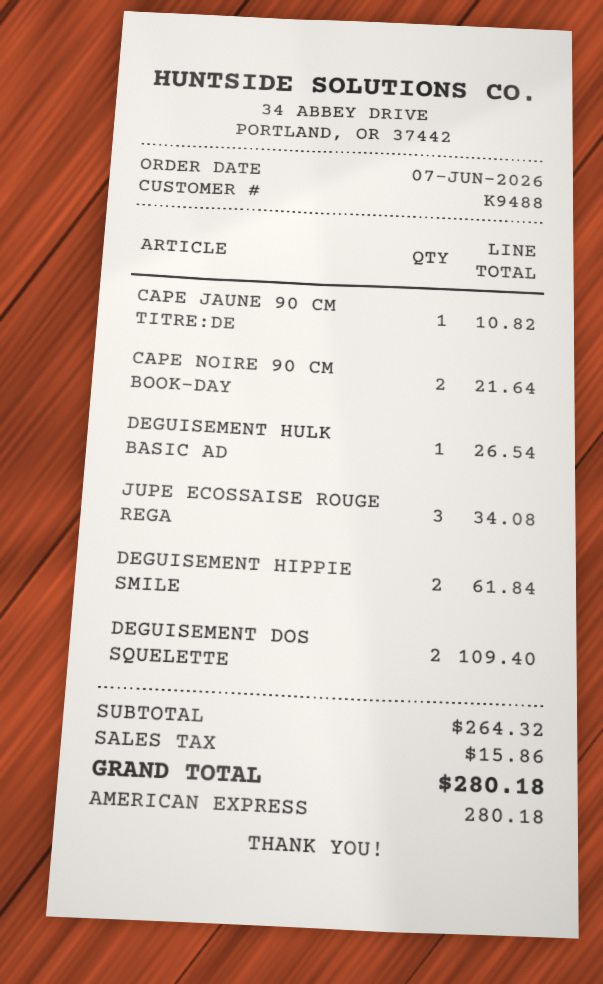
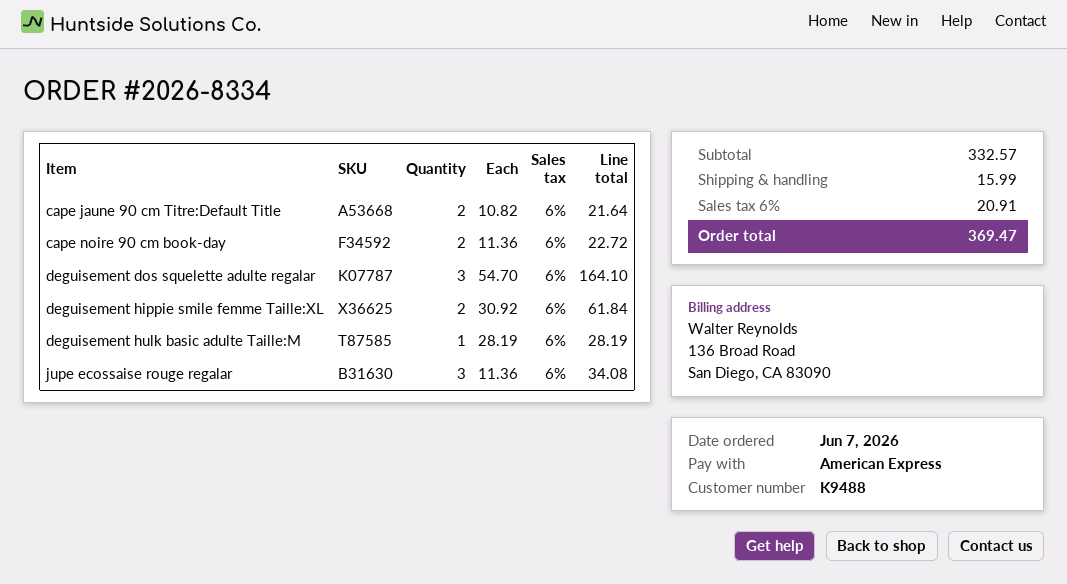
CAPE JAUNE 90 CM TITRE:DE: 1 for 10.82 -> 2 for 21.64
CAPE NOIRE 90 CM BOOK-DAY: 2 for 21.64 -> 2 for 22.72
DEGUISEMENT HULK BASIC AD: 1 for 26.54 -> 1 for 28.19
DEGUISEMENT DOS SQUELETTE: 2 for 109.40 -> 3 for 164.10
subtotal: 264.32 -> 332.57
shipping: none -> 15.99
tax: 15.86 -> 20.91
total: 280.18 -> 369.47

